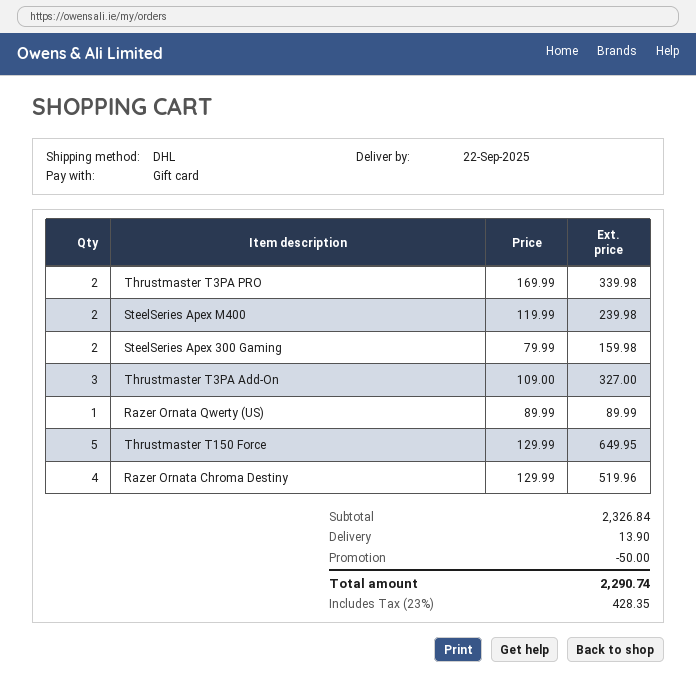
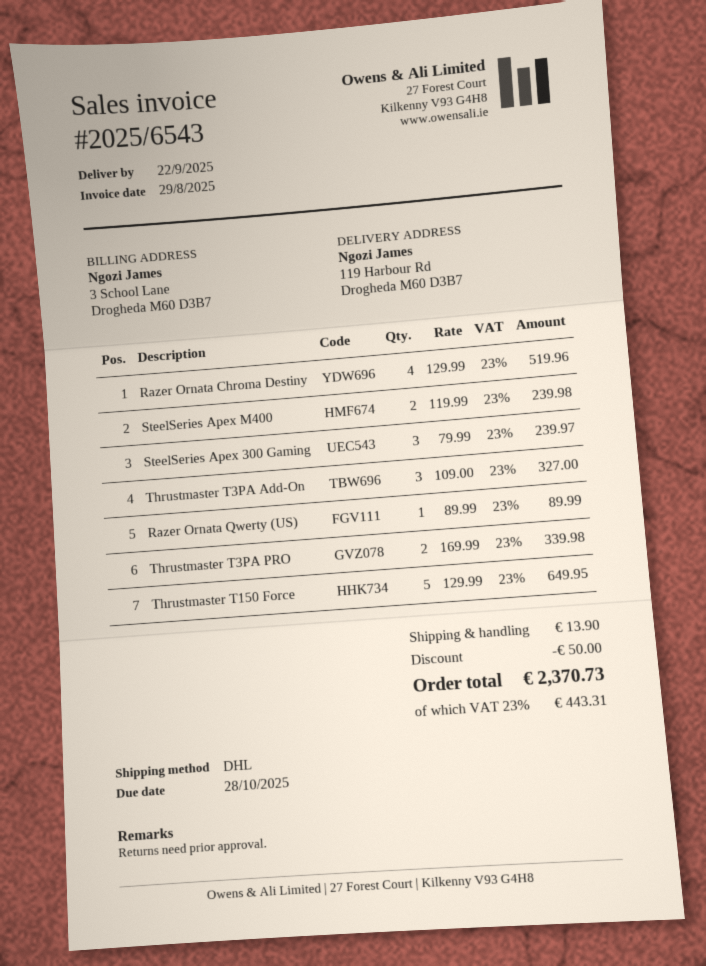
SteelSeries Apex 300 Gaming: 2 x 79.99 = 159.98 -> 3 x 79.99 = 239.97
tax: 23% = 428.35 -> 23% = 443.31
total: 2290.74 -> 2370.73

